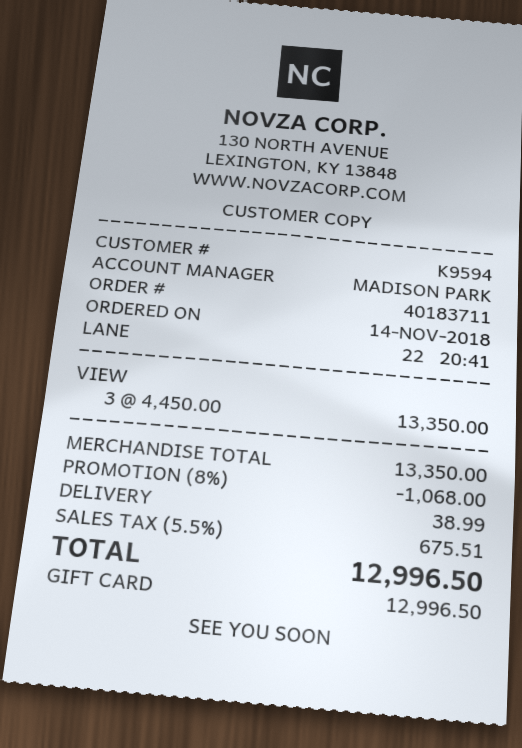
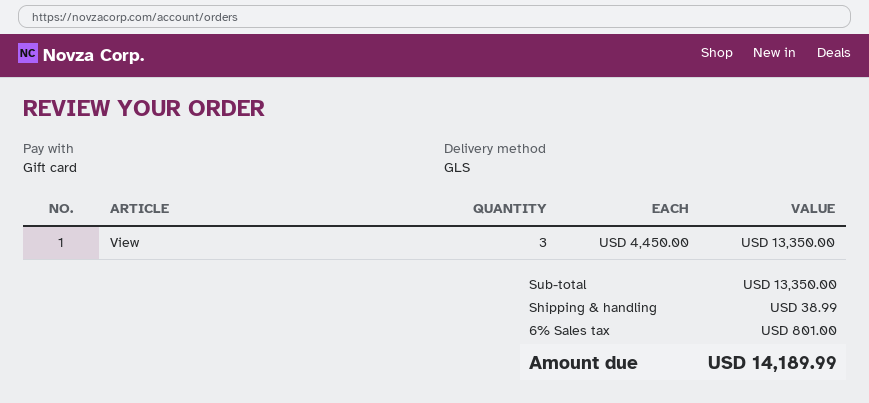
discount: 8% = 1068.00 -> none
tax: 5.5% = 675.51 -> 6% = 801.00
total: 12996.50 -> 14189.99

